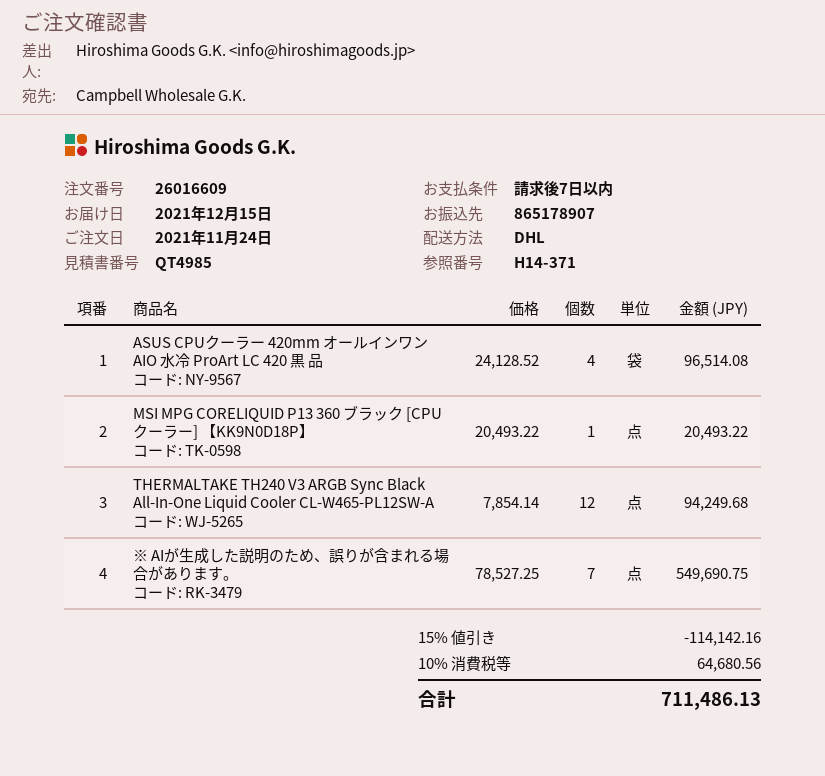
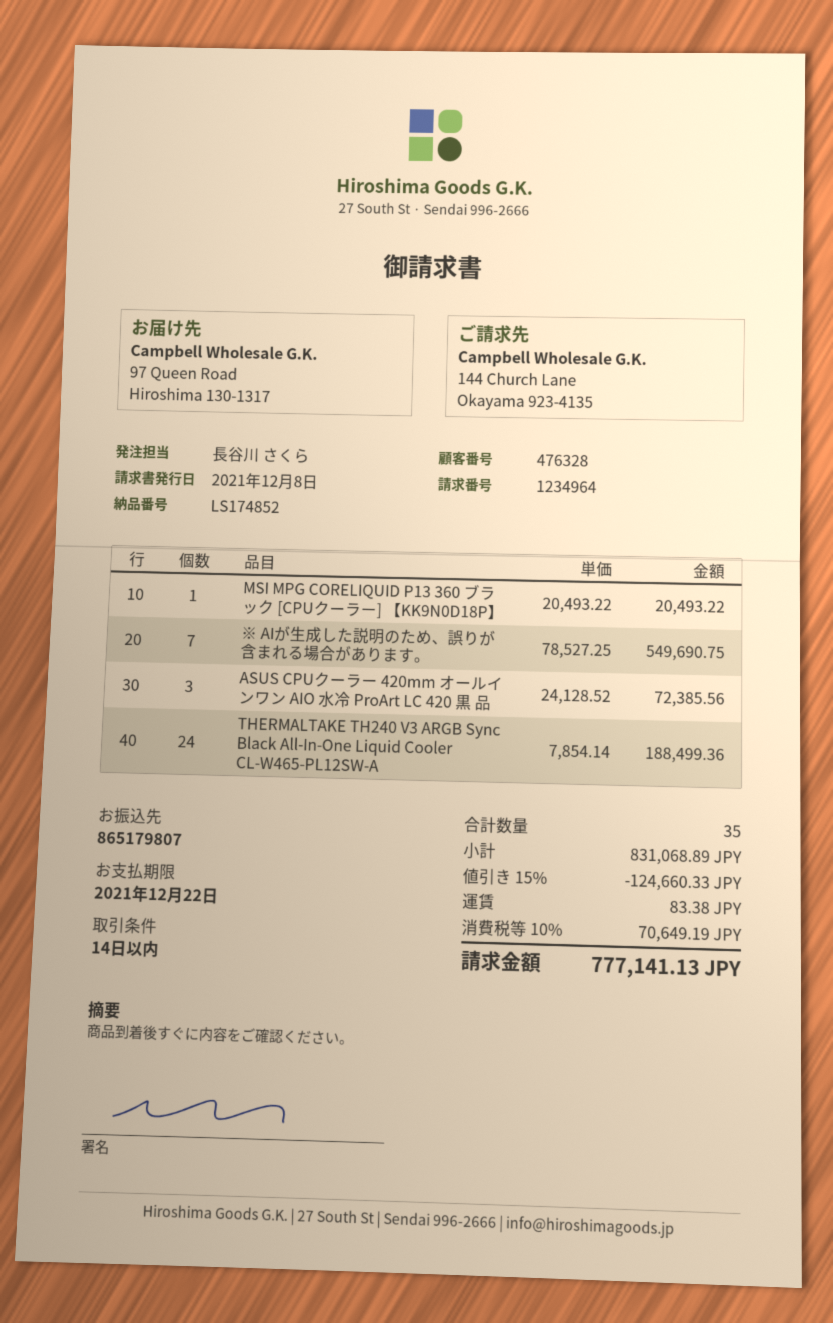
payment terms: 7 days -> 14 days
bank account: 865178907 -> 865179807
ASUS CPUクーラー 420mm オールインワン AIO 水冷 ProArt LC 420 黒 品: 4 x 24128.52 = 96514.08 -> 3 x 24128.52 = 72385.56
THERMALTAKE TH240 V3 ARGB Sync Black All-In-One Liquid Cooler CL-W465-PL12SW-A: 12 x 7854.14 = 94249.68 -> 24 x 7854.14 = 188499.36
discount: 15% = 114142.16 -> 15% = 124660.33
shipping: none -> 83.38
tax: 10% = 64680.56 -> 10% = 70649.19
total: 711486.13 -> 777141.13

